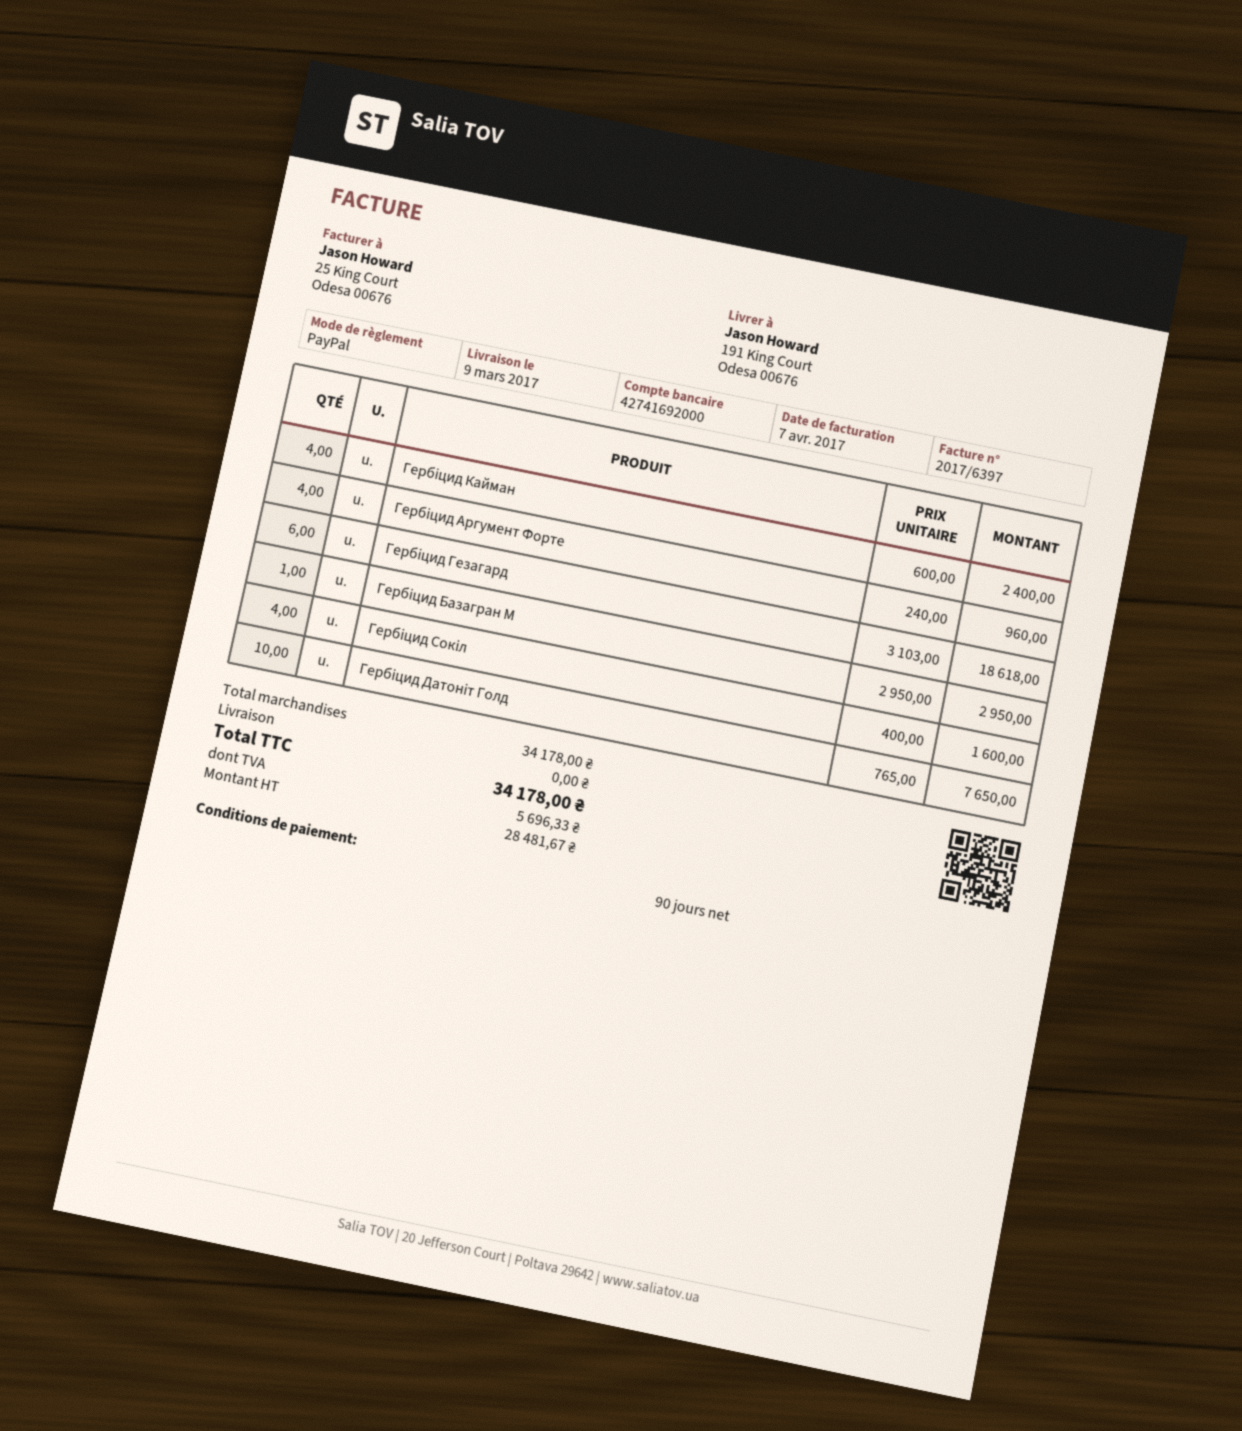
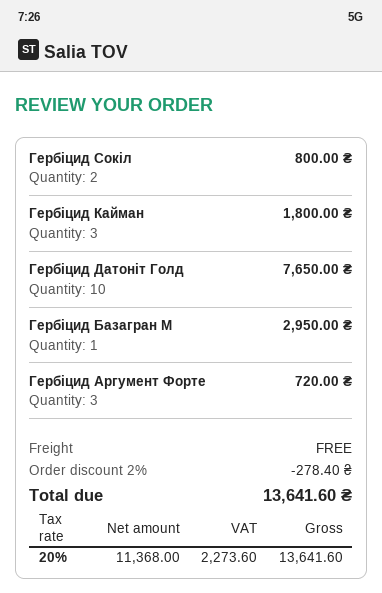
Гербіцид Кайман: 4 for 2400.00 -> 3 for 1800.00
Гербіцид Аргумент Форте: 4 for 960.00 -> 3 for 720.00
Гербіцид Гезагард: 6 for 18618.00 -> none
Гербіцид Сокіл: 4 for 1600.00 -> 2 for 800.00
discount: none -> 2% = 278.40
net: 28481.67 -> 11368.00
tax: 5696.33 -> 2273.60
total: 34178.00 -> 13641.60

